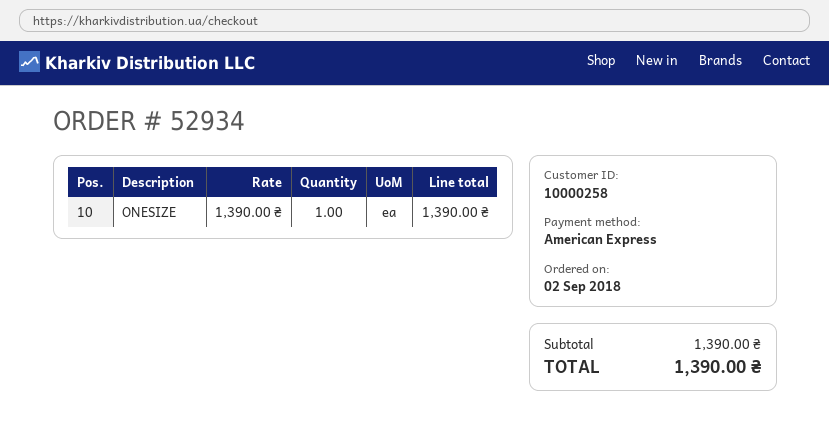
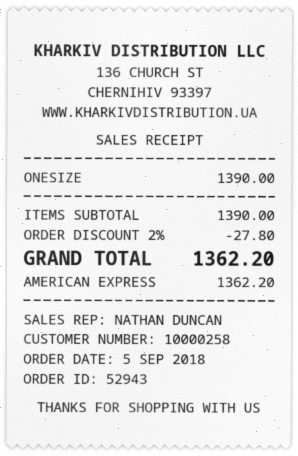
order number: 52934 -> 52943
order date: 2018-09-02 -> 2018-09-05
discount: none -> 2% = 27.80
total: 1390.00 -> 1362.20

